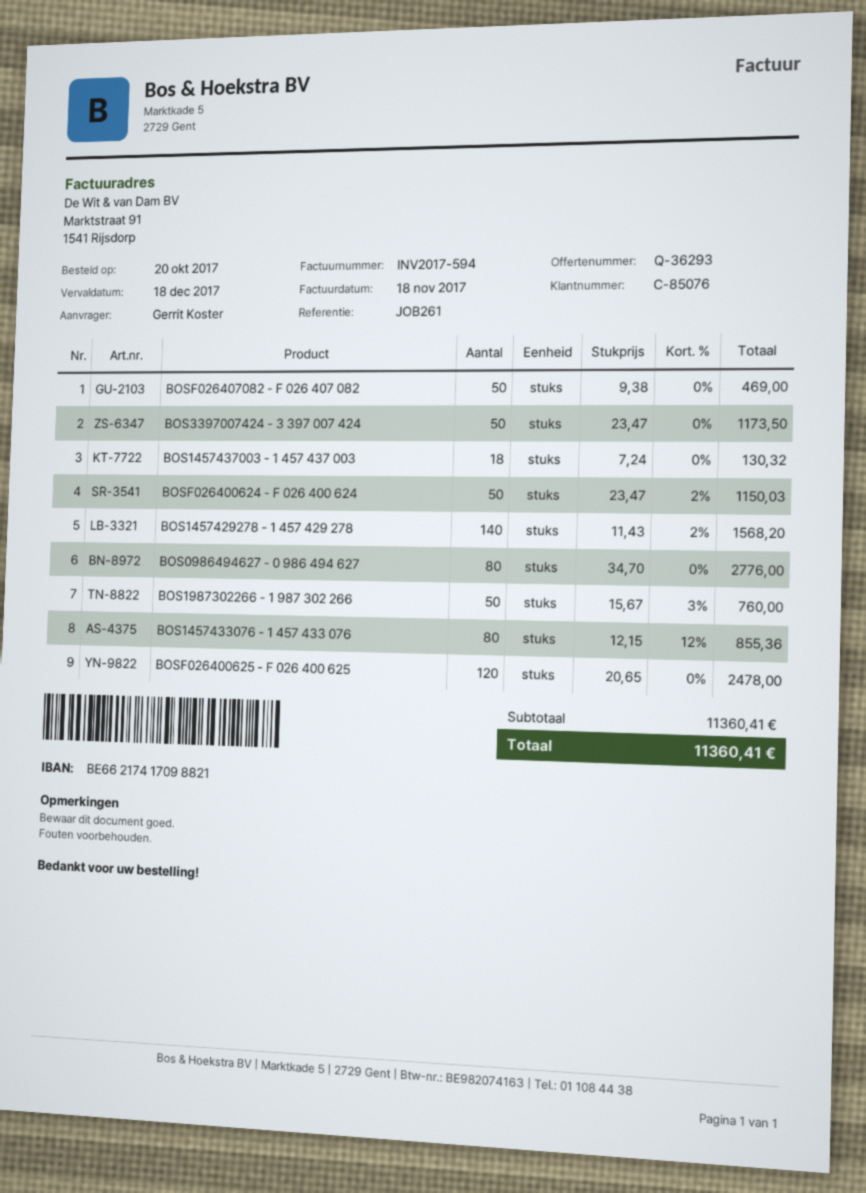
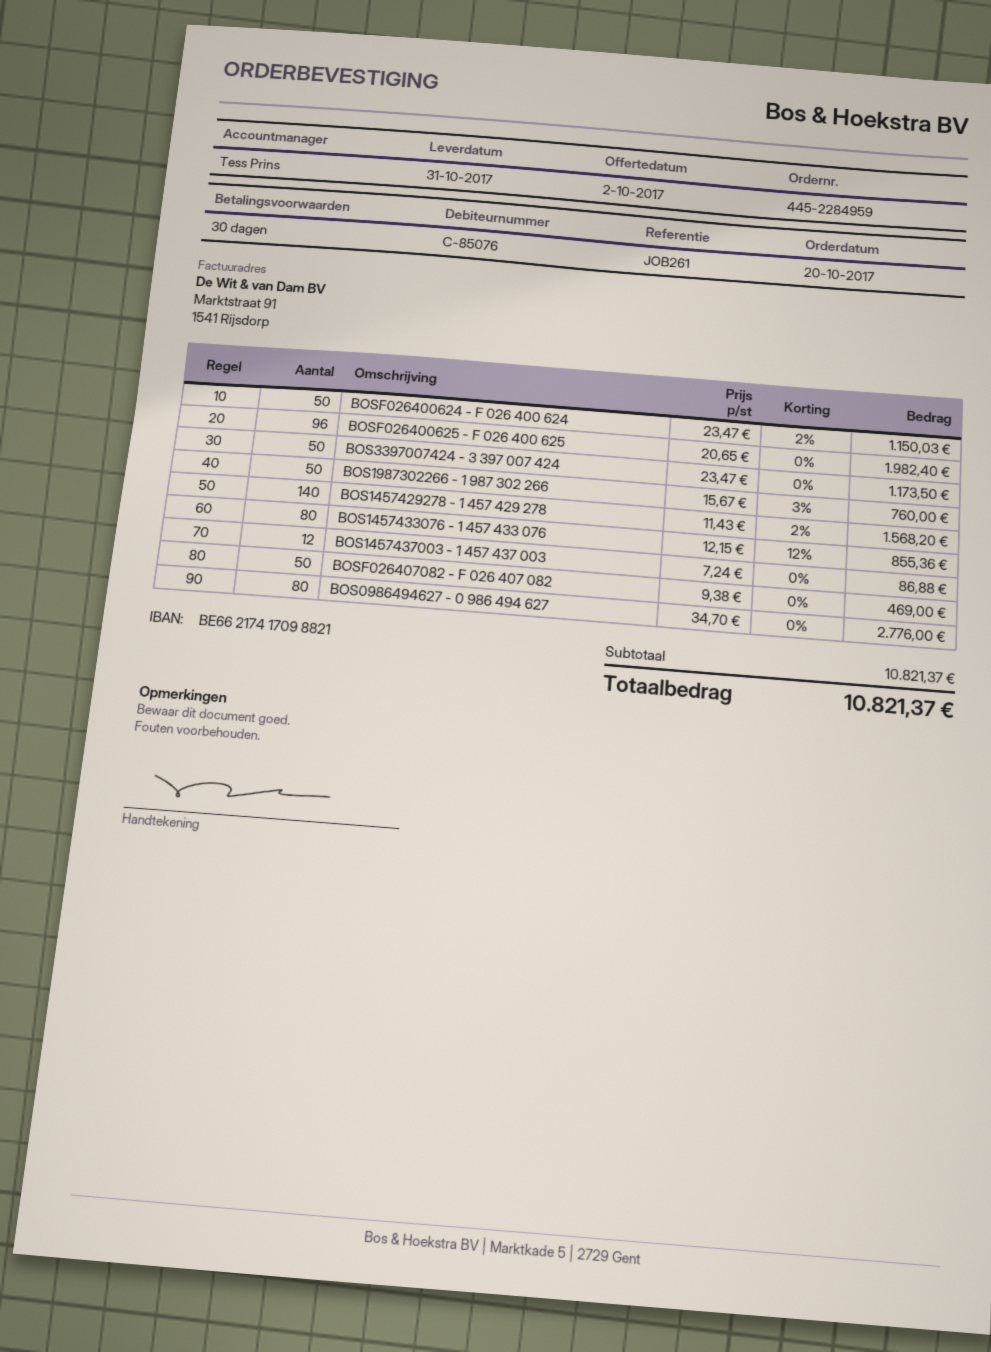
BOS1457437003 - 1 457 437 003: 18 x 7.24 = 130.32 -> 12 x 7.24 = 86.88
BOSF026400625 - F 026 400 625: 120 x 20.65 = 2478.00 -> 96 x 20.65 = 1982.40
subtotal: 11360.41 -> 10821.37
total: 11360.41 -> 10821.37

